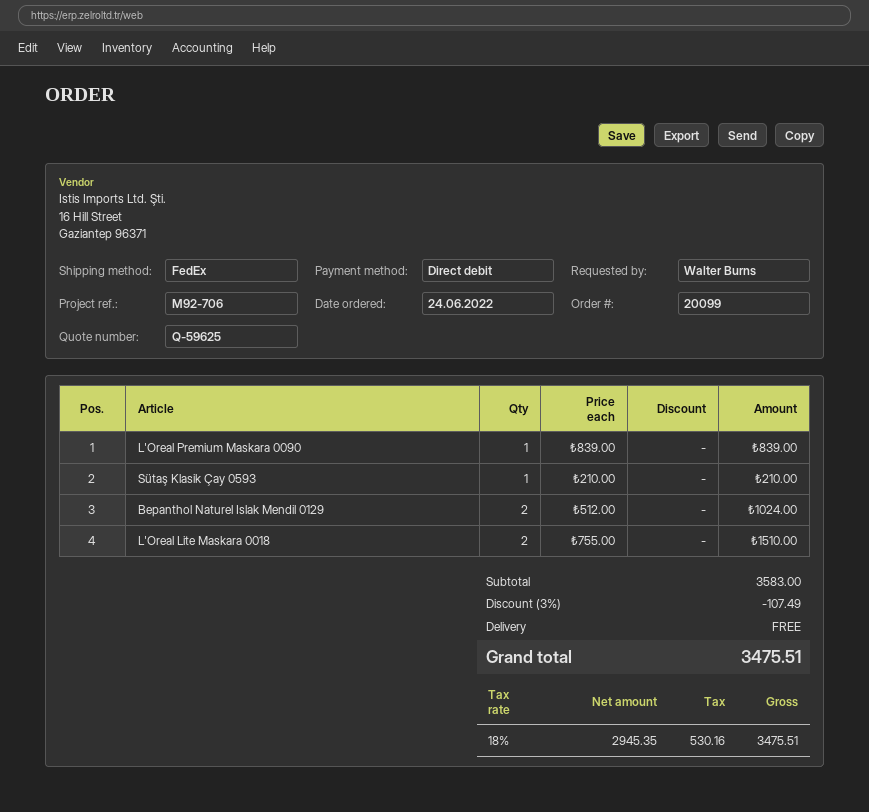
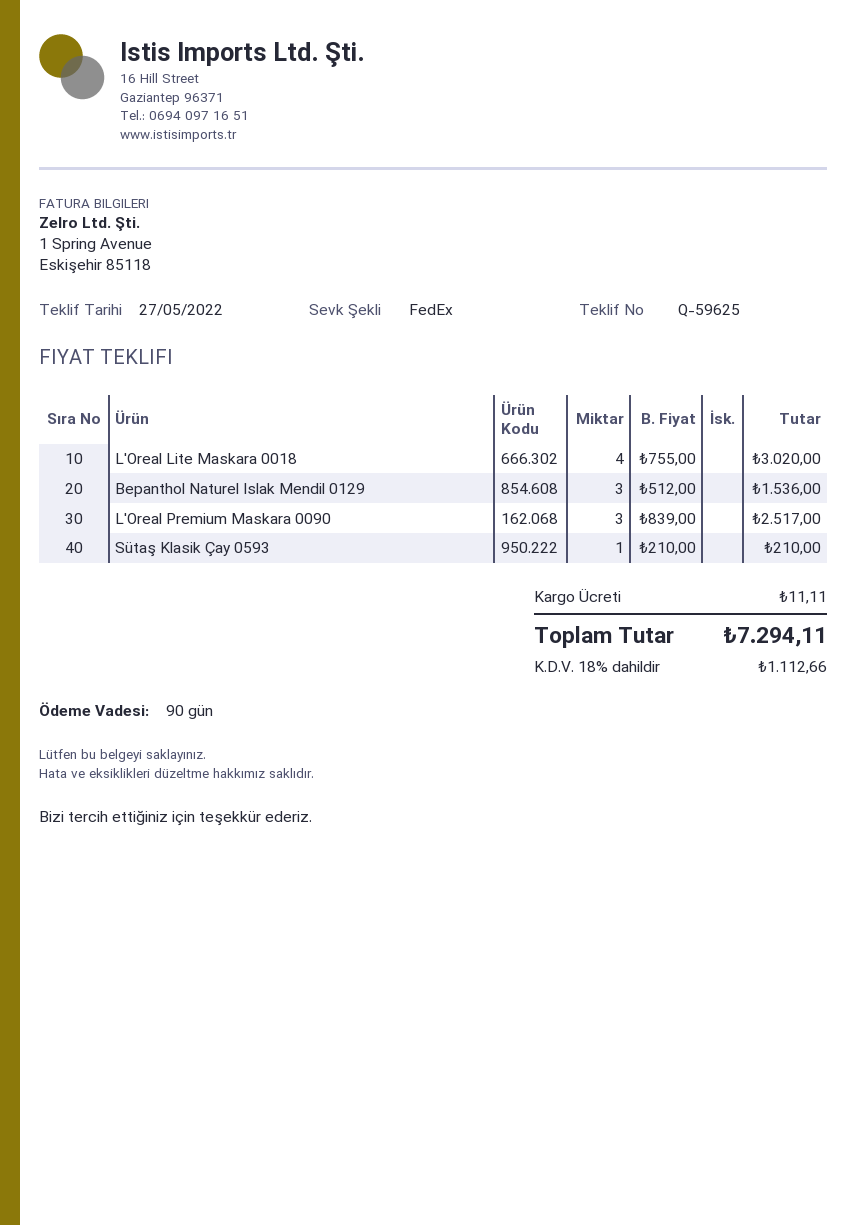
L'Oreal Premium Maskara 0090: 1 x 839.00 = 839.00 -> 3 x 839.00 = 2517.00
Bepanthol Naturel Islak Mendil 0129: 2 x 512.00 = 1024.00 -> 3 x 512.00 = 1536.00
L'Oreal Lite Maskara 0018: 2 x 755.00 = 1510.00 -> 4 x 755.00 = 3020.00
discount: 3% = 107.49 -> none
shipping: 0.00 -> 11.11
tax: 18% = 530.16 -> 18% = 1112.66
total: 3475.51 -> 7294.11

